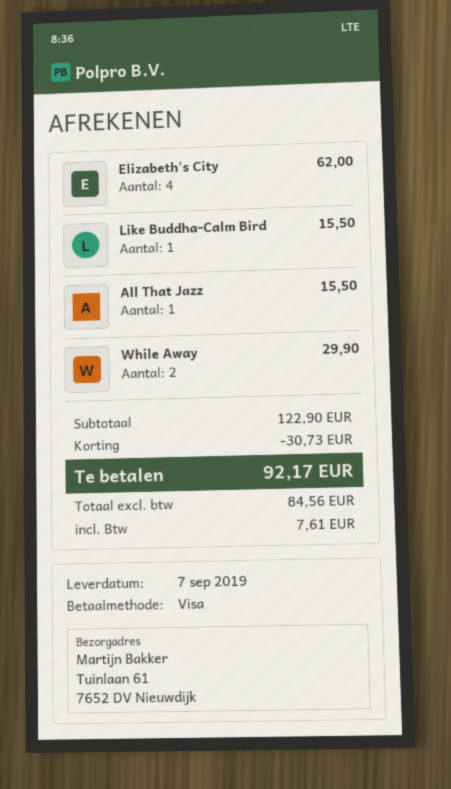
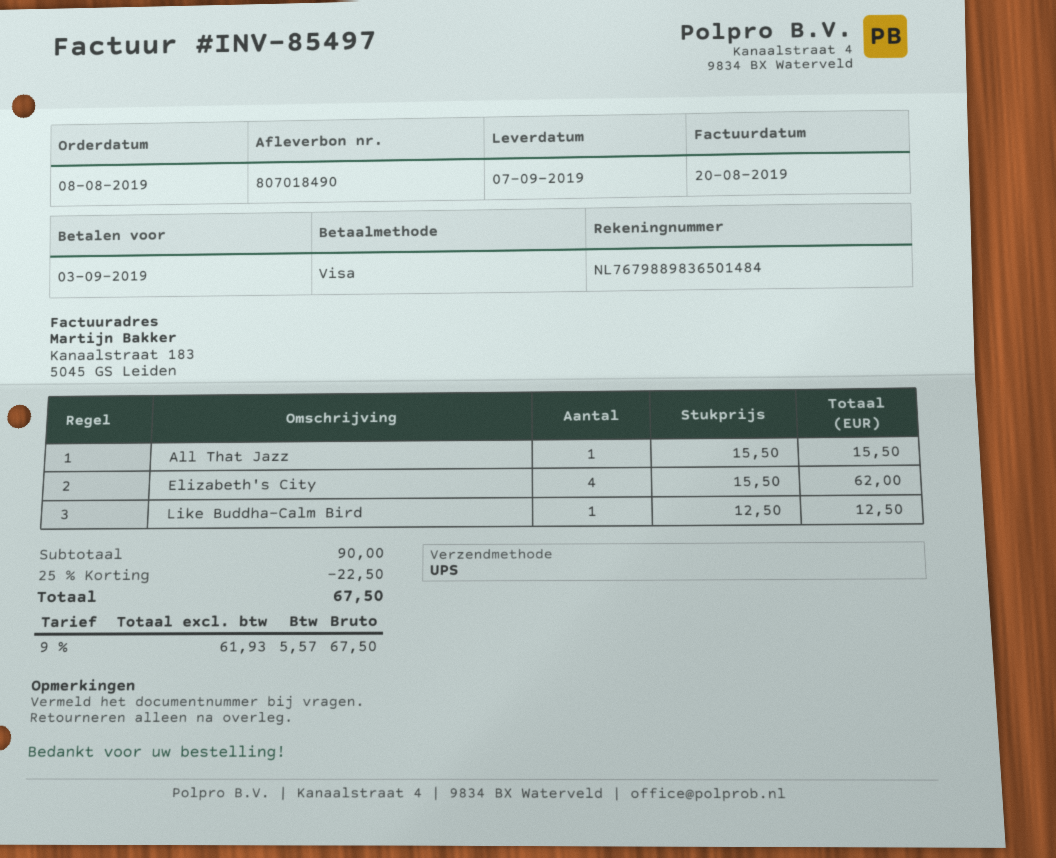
Like Buddha-Calm Bird: 1 for 15.50 -> 1 for 12.50
While Away: 2 for 29.90 -> none
subtotal: 122.90 -> 90.00
discount: 30.73 -> 22.50
net: 84.56 -> 61.93
tax: 7.61 -> 5.57
total: 92.17 -> 67.50

